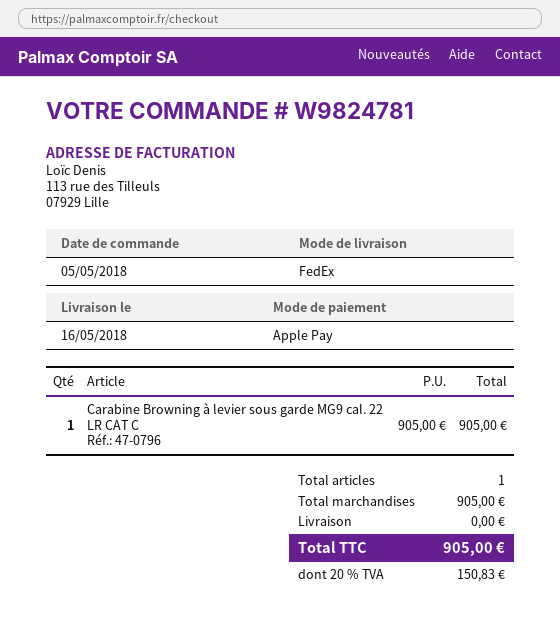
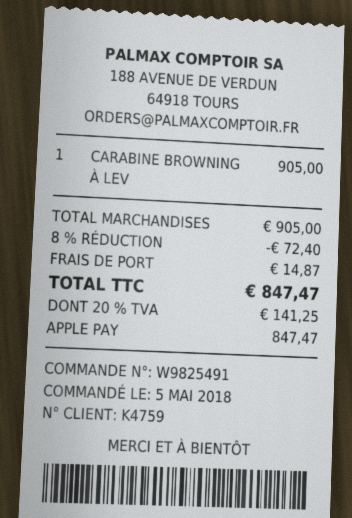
order number: W9824781 -> W9825491
discount: none -> 8% = 72.40
shipping: 0.00 -> 14.87
tax: 20% = 150.83 -> 20% = 141.25
total: 905.00 -> 847.47

